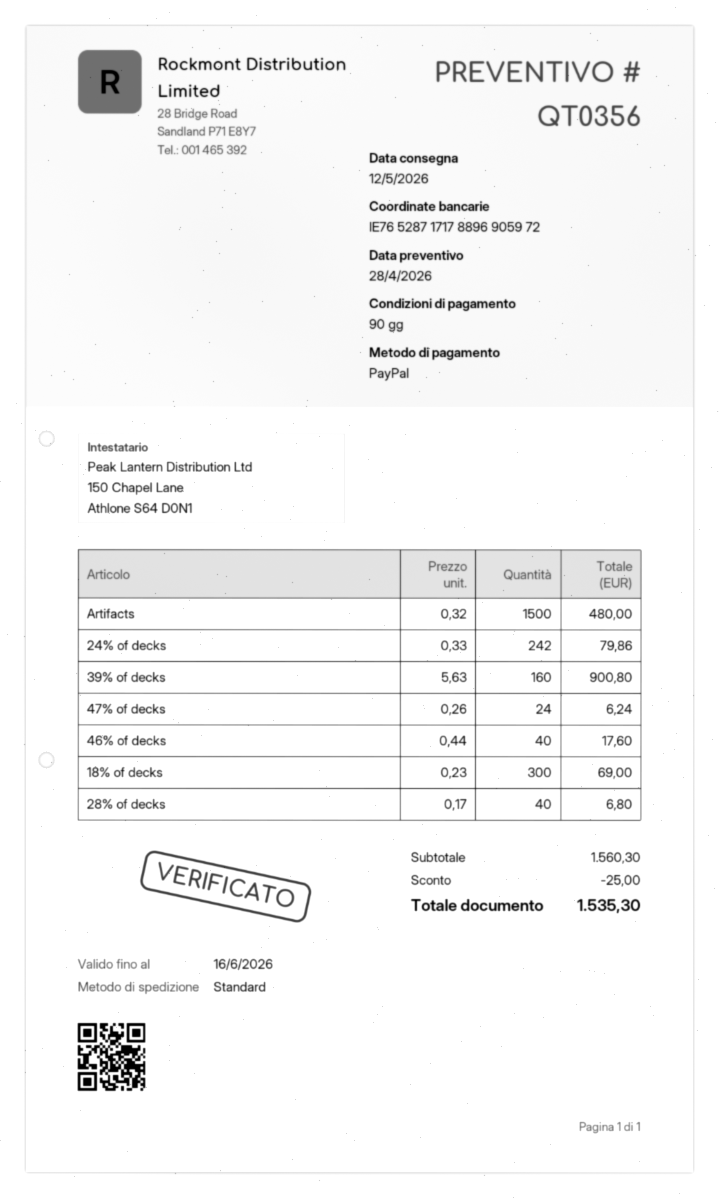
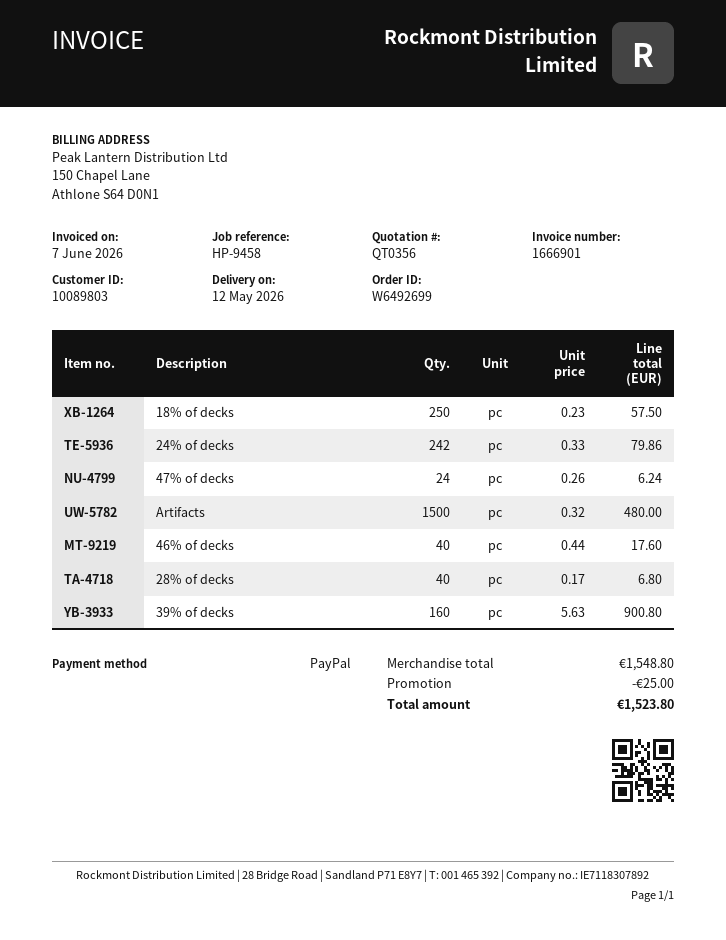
18% of decks: 300 x 0.23 = 69.00 -> 250 x 0.23 = 57.50
subtotal: 1560.30 -> 1548.80
total: 1535.30 -> 1523.80

